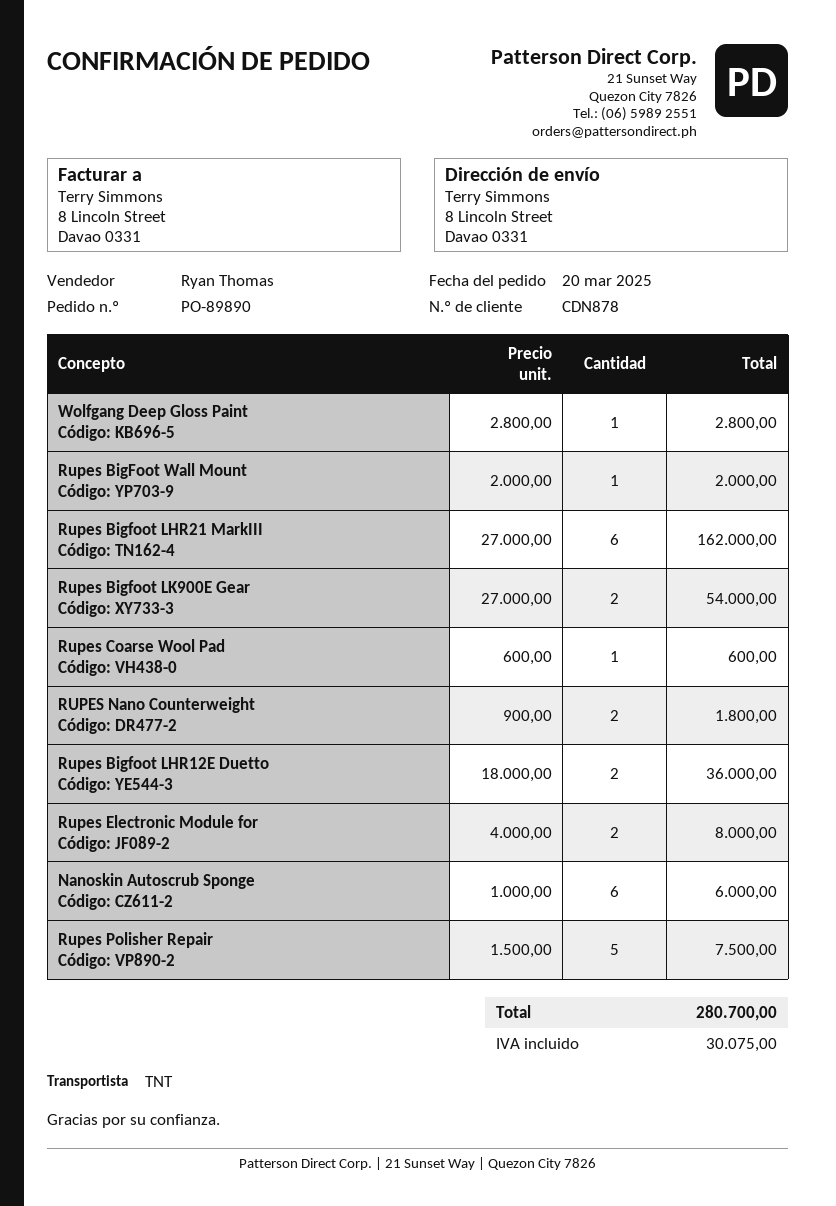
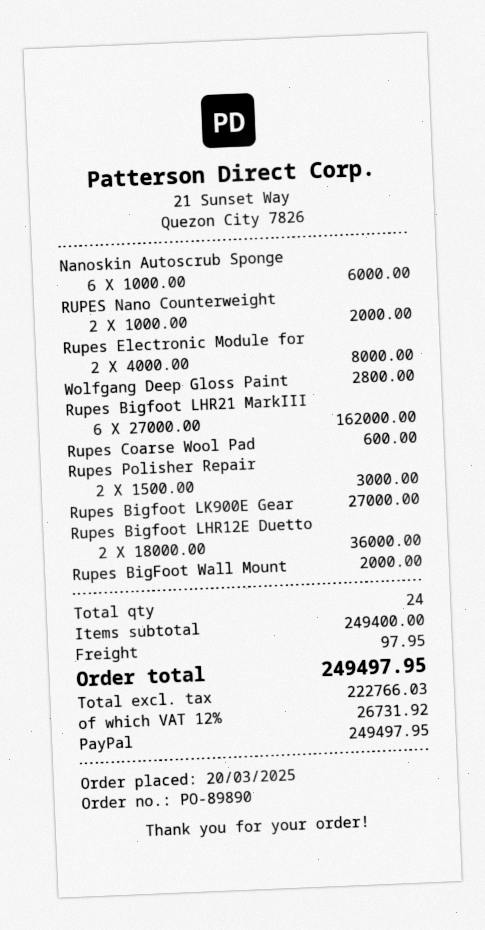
Rupes Bigfoot LK900E Gear: 2 x 27000.00 = 54000.00 -> 1 x 27000.00 = 27000.00
RUPES Nano Counterweight: 2 x 900.00 = 1800.00 -> 2 x 1000.00 = 2000.00
Rupes Polisher Repair: 5 x 1500.00 = 7500.00 -> 2 x 1500.00 = 3000.00
shipping: none -> 97.95
tax: 30075.00 -> 26731.92
total: 280700.00 -> 249497.95

